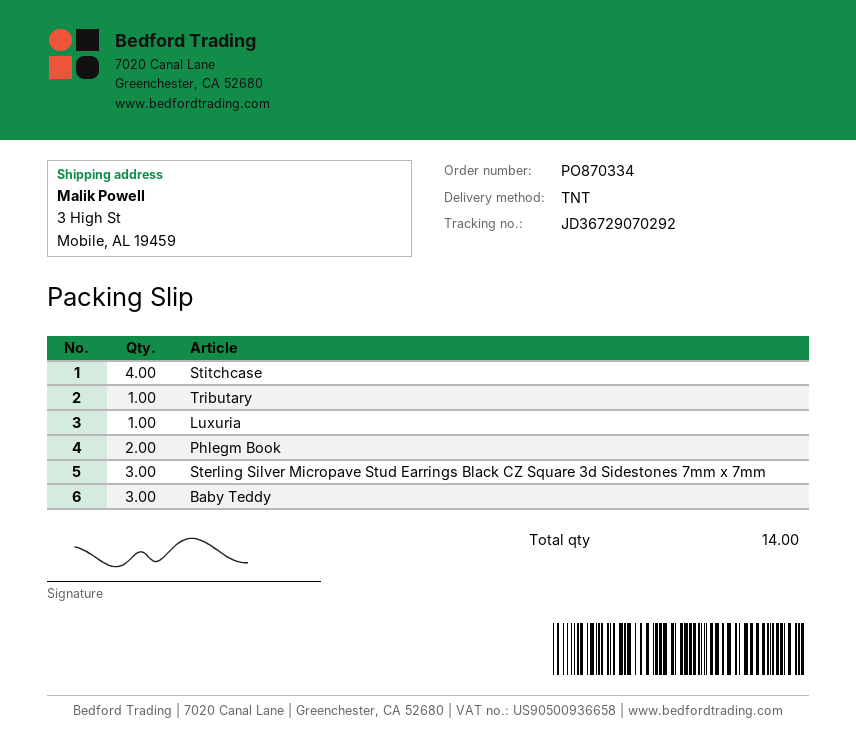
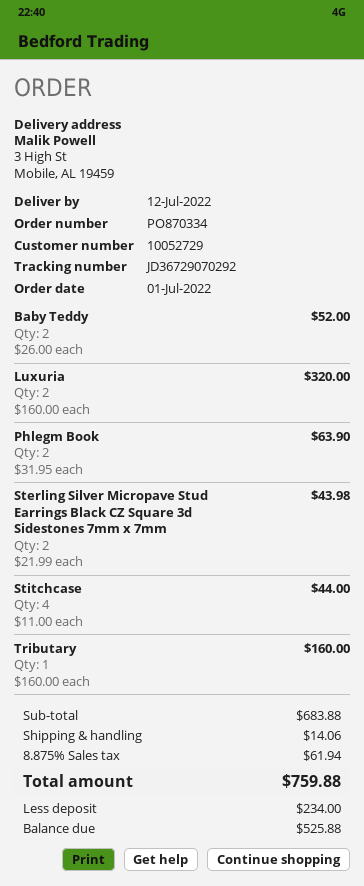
Luxuria: 1 -> 2
Sterling Silver Micropave Stud Earrings Black CZ Square 3d Sidestones 7mm x 7mm: 3 -> 2
Baby Teddy: 3 -> 2

